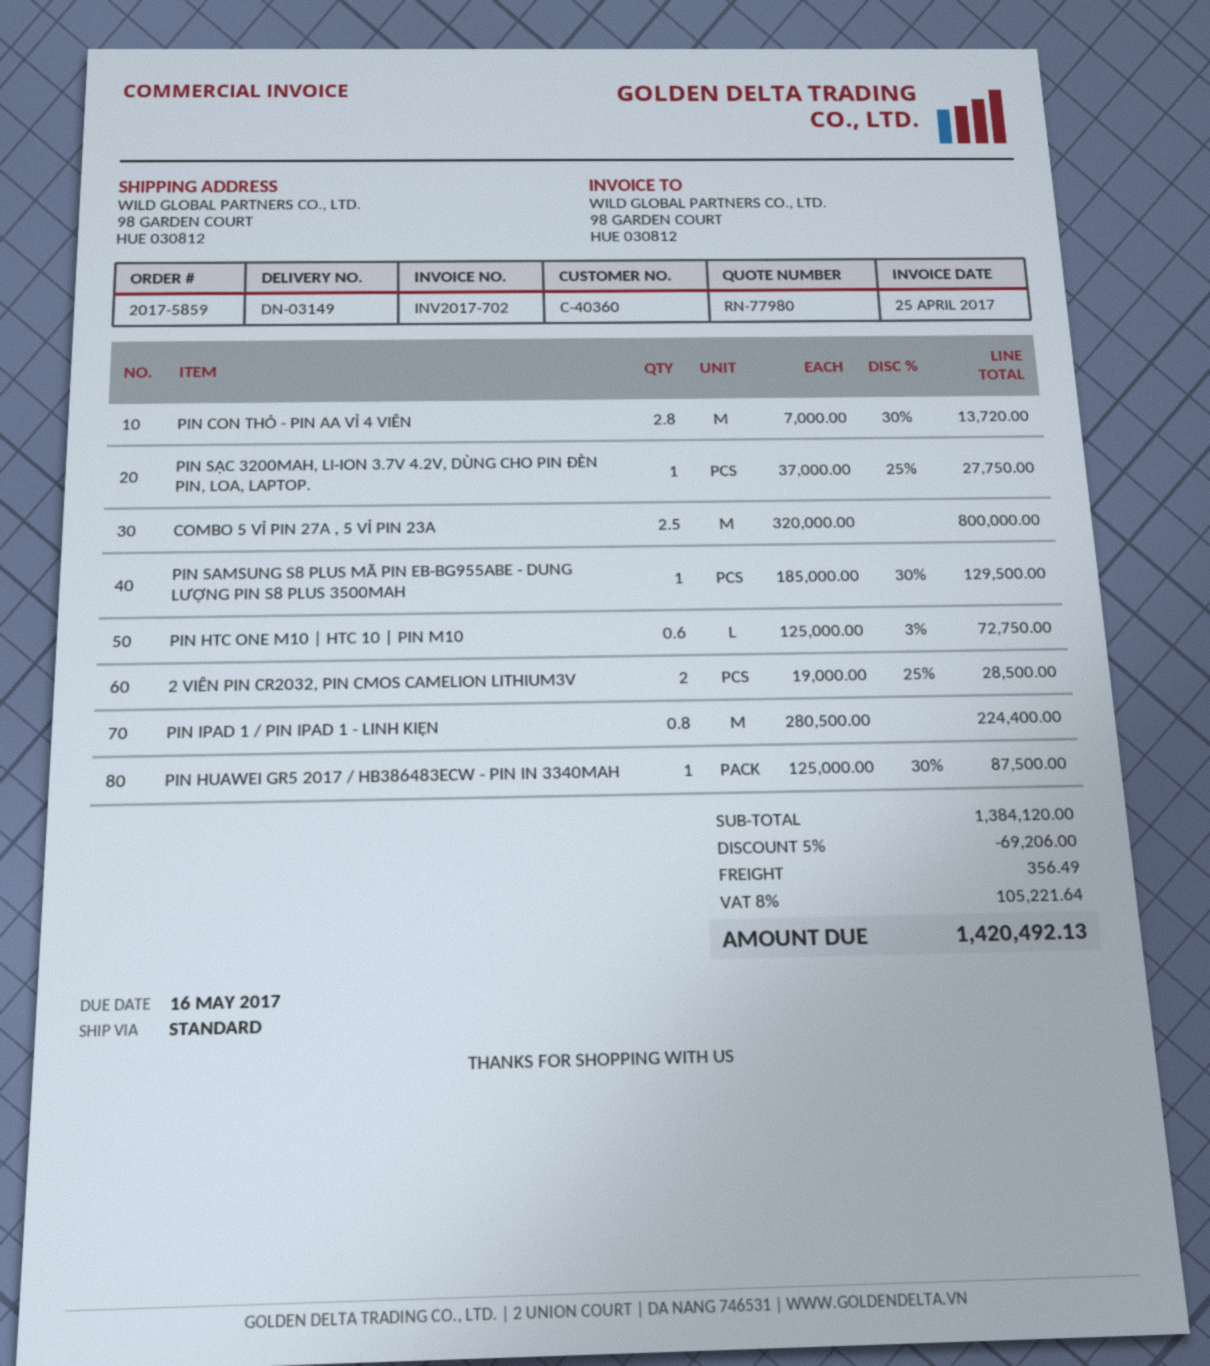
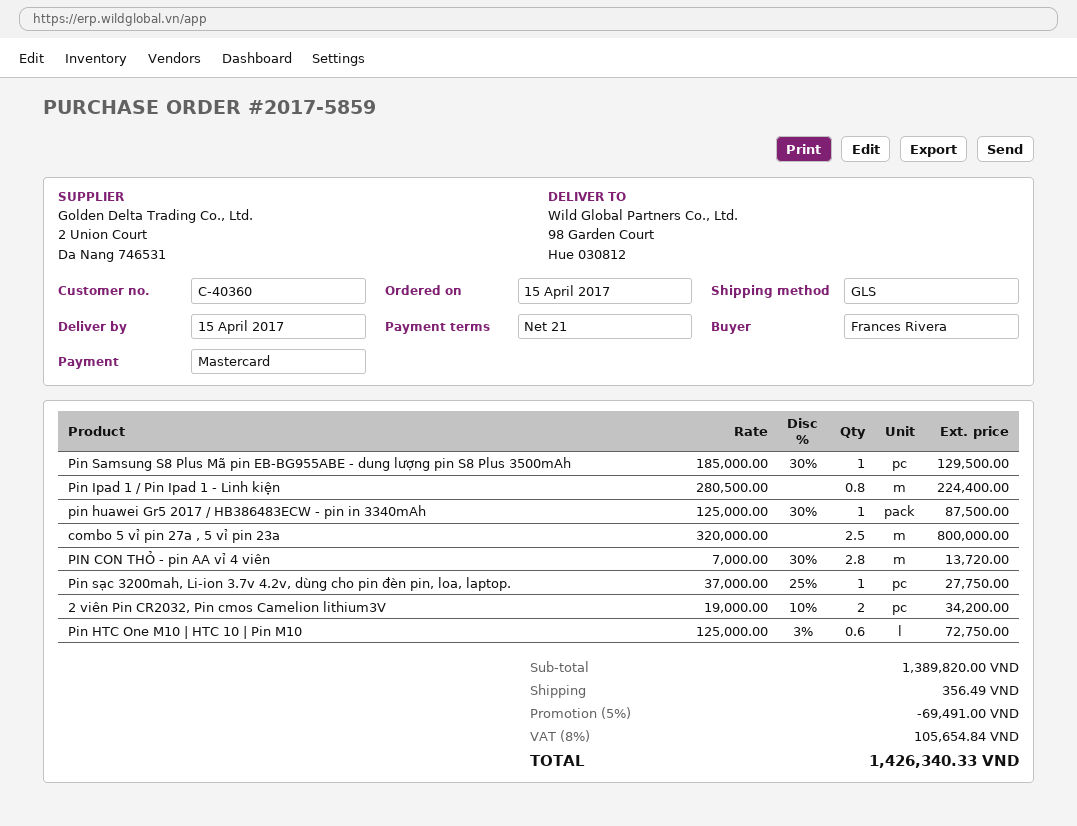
shipping method: standard -> GLS
2 VIÊN PIN CR2032, PIN CMOS CAMELION LITHIUM3V: 2 x 19000.00 - 25% = 28500.00 -> 2 x 19000.00 - 10% = 34200.00
subtotal: 1384120.00 -> 1389820.00
discount: 5% = 69206.00 -> 5% = 69491.00
tax: 8% = 105221.64 -> 8% = 105654.84
total: 1420492.13 -> 1426340.33

